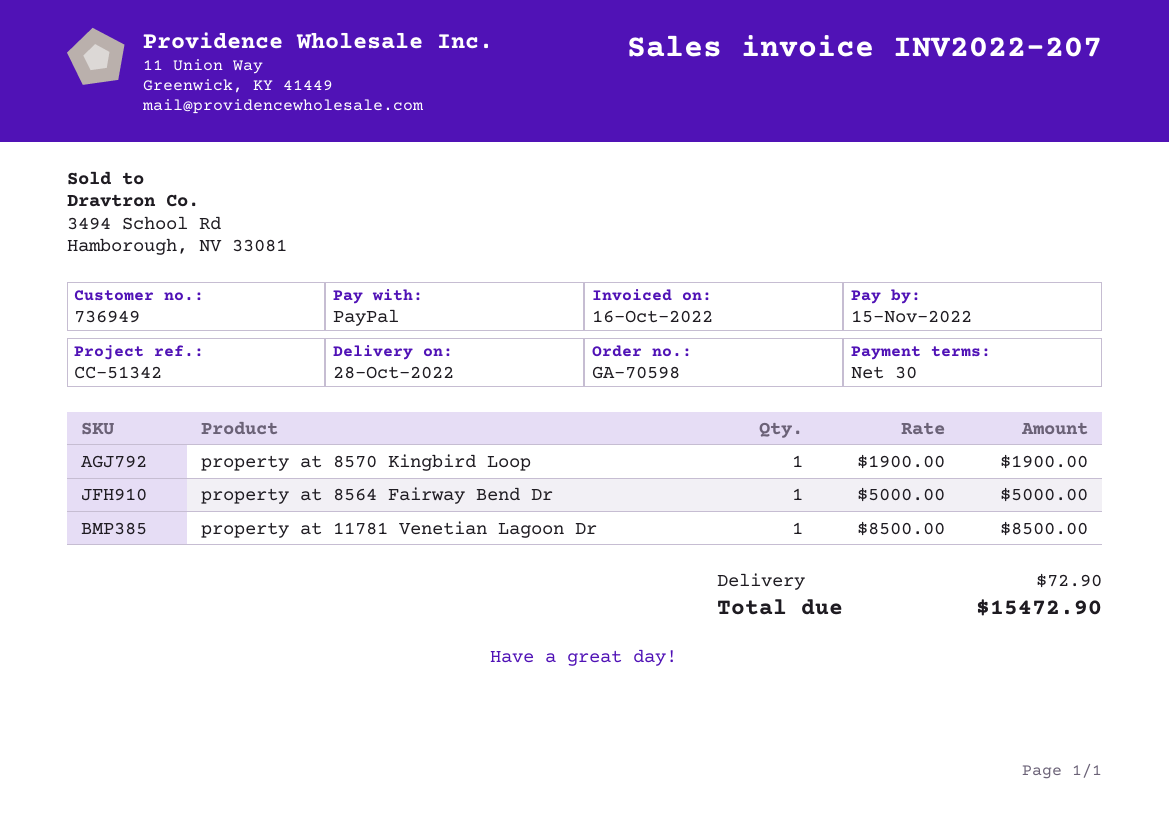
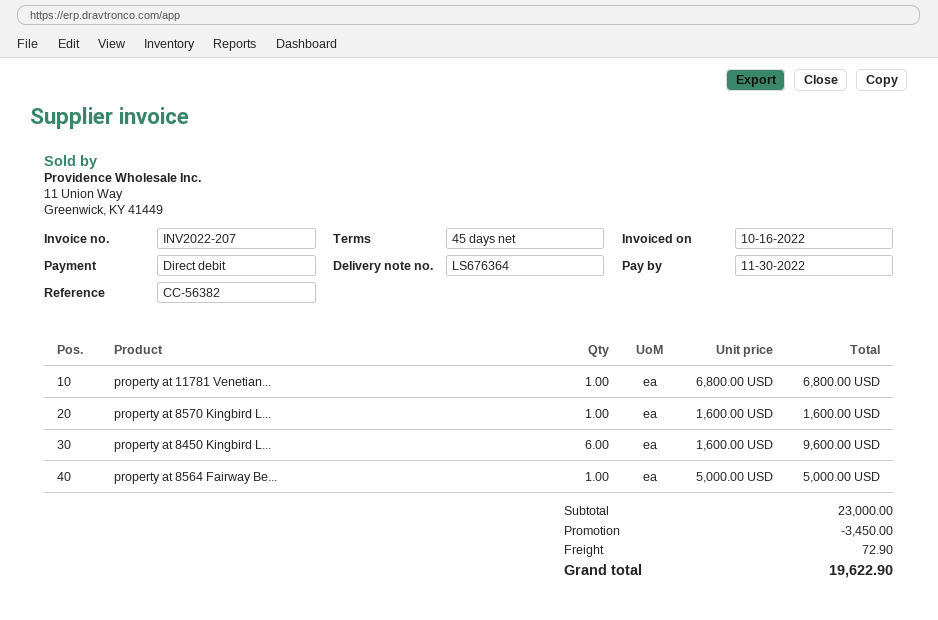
payment terms: 30 days -> 45 days
due date: 2022-11-15 -> 2022-11-30
reference: CC-51342 -> CC-56382
payment method: PayPal -> direct debit
property at 8570 Kingbird Loop: 1 x 1900.00 = 1900.00 -> 1 x 1600.00 = 1600.00
property at 11781 Venetian Lagoon Dr: 1 x 8500.00 = 8500.00 -> 1 x 6800.00 = 6800.00
property at 8450 Kingbird L...: none -> 6 x 1600.00 = 9600.00
discount: none -> 3450.00
total: 15472.90 -> 19622.90

